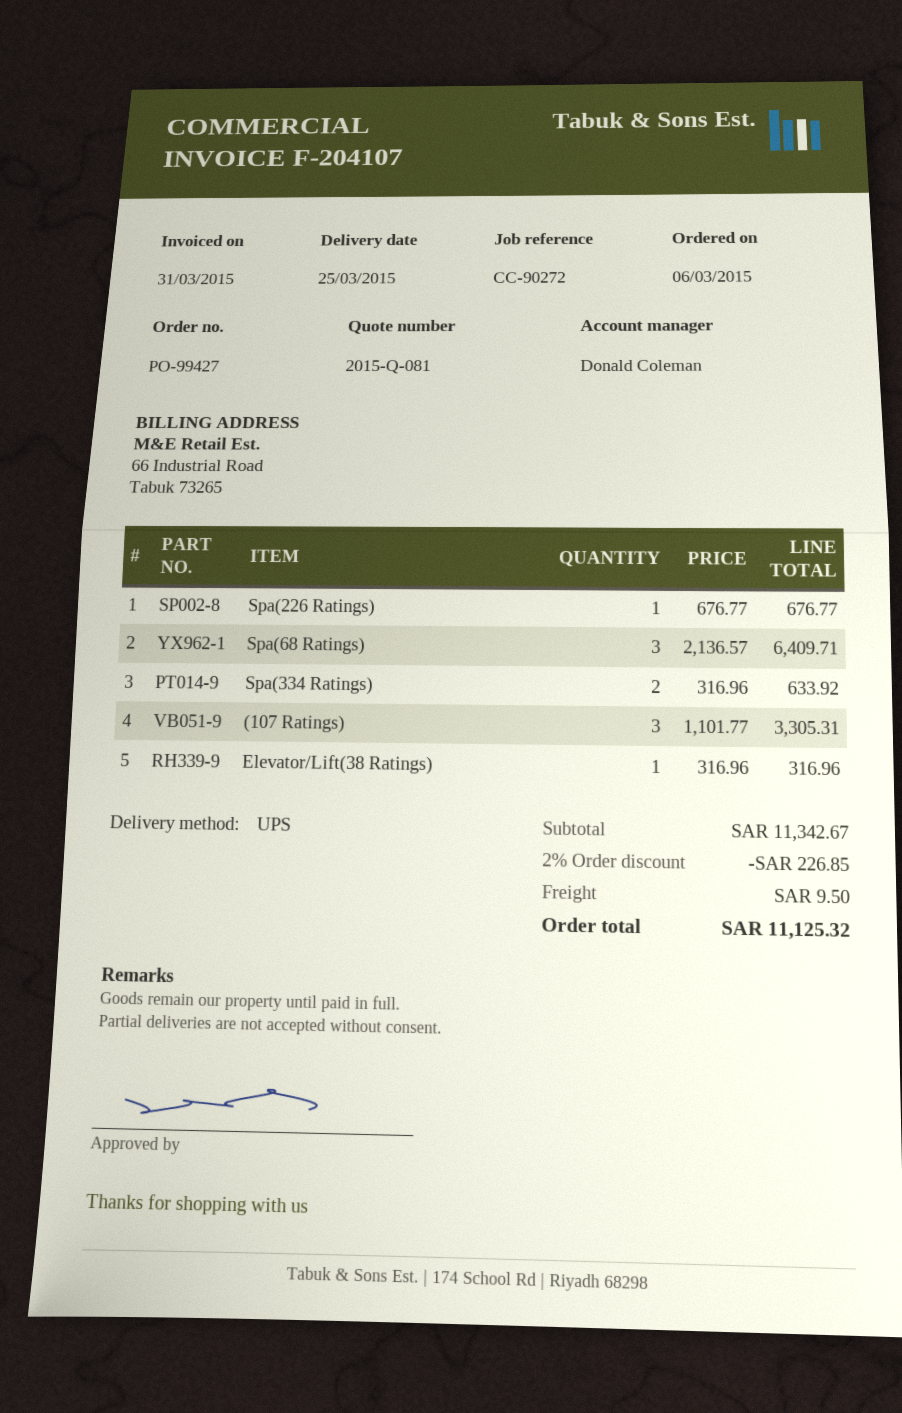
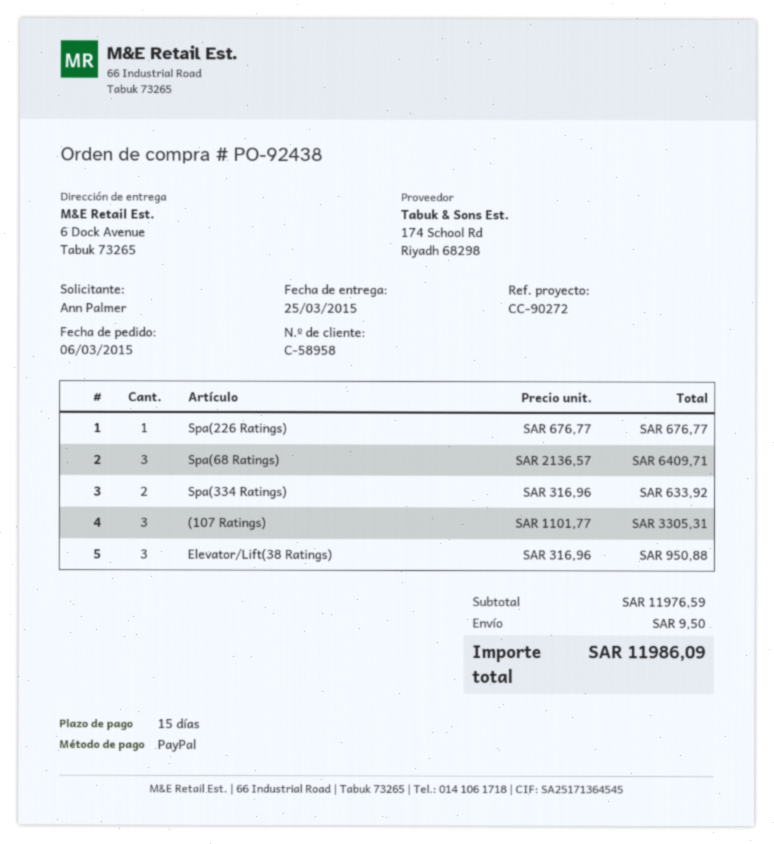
order number: PO-99427 -> PO-92438
Elevator/Lift(38 Ratings): 1 x 316.96 = 316.96 -> 3 x 316.96 = 950.88
subtotal: 11342.67 -> 11976.59
discount: 2% = 226.85 -> none
total: 11125.32 -> 11986.09

